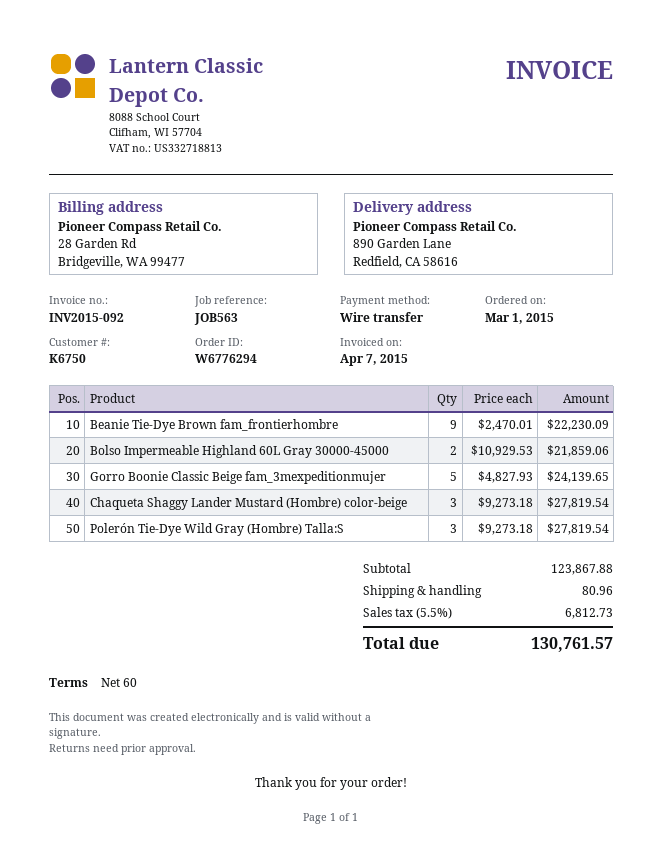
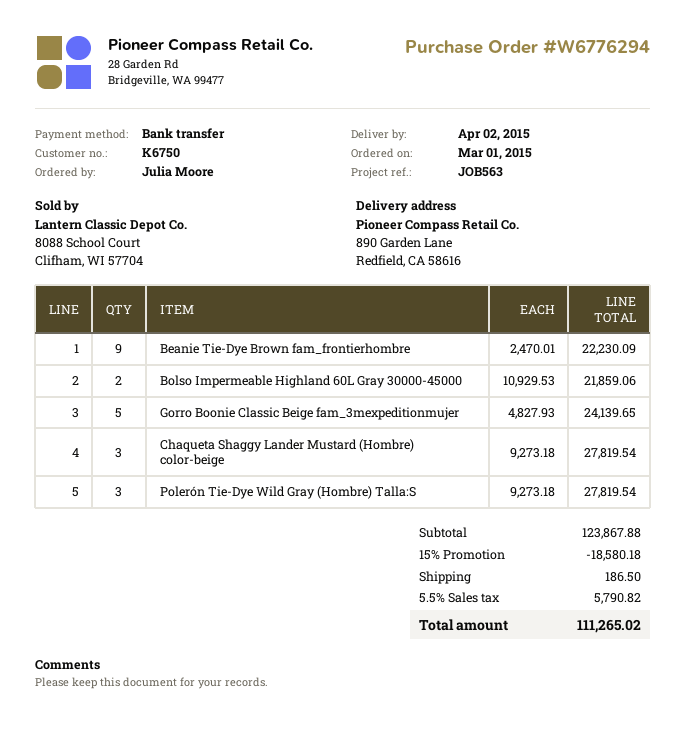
discount: none -> 15% = 18580.18
shipping: 80.96 -> 186.50
tax: 5.5% = 6812.73 -> 5.5% = 5790.82
total: 130761.57 -> 111265.02

